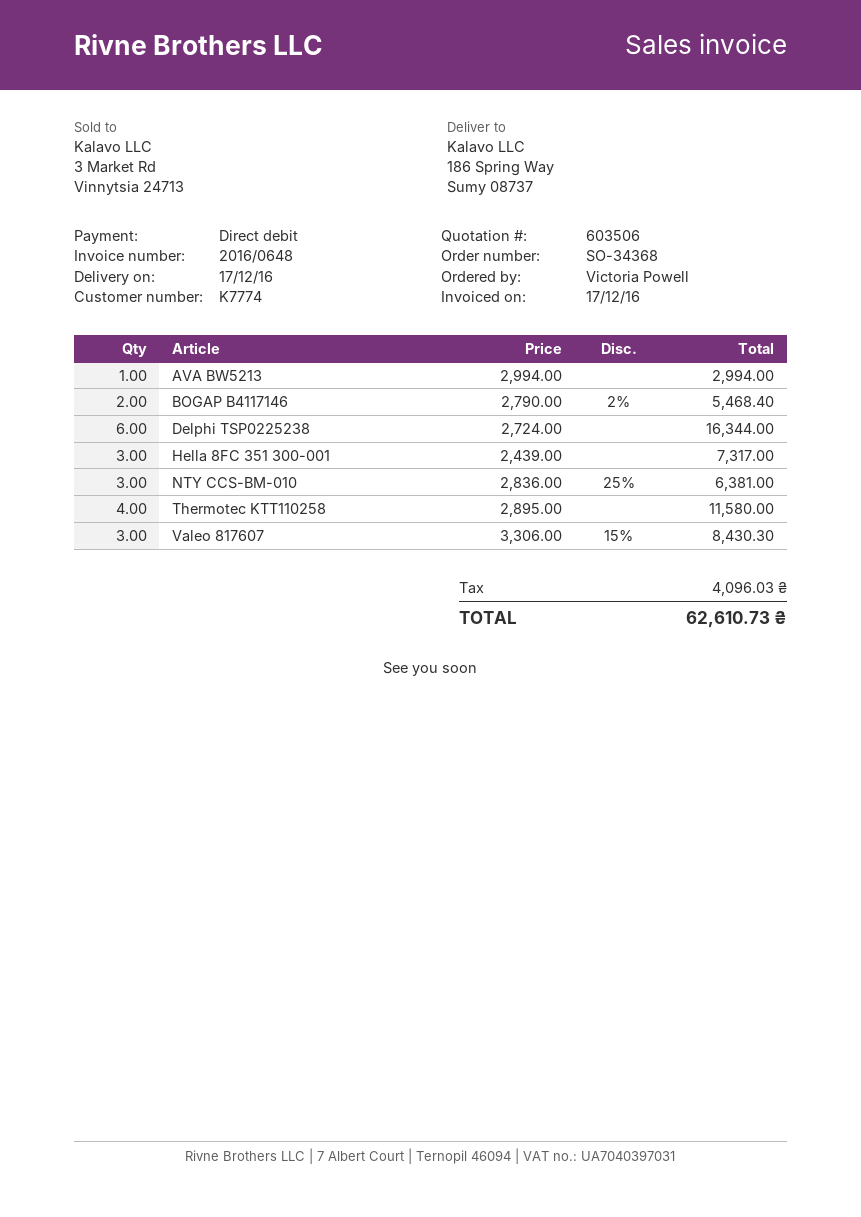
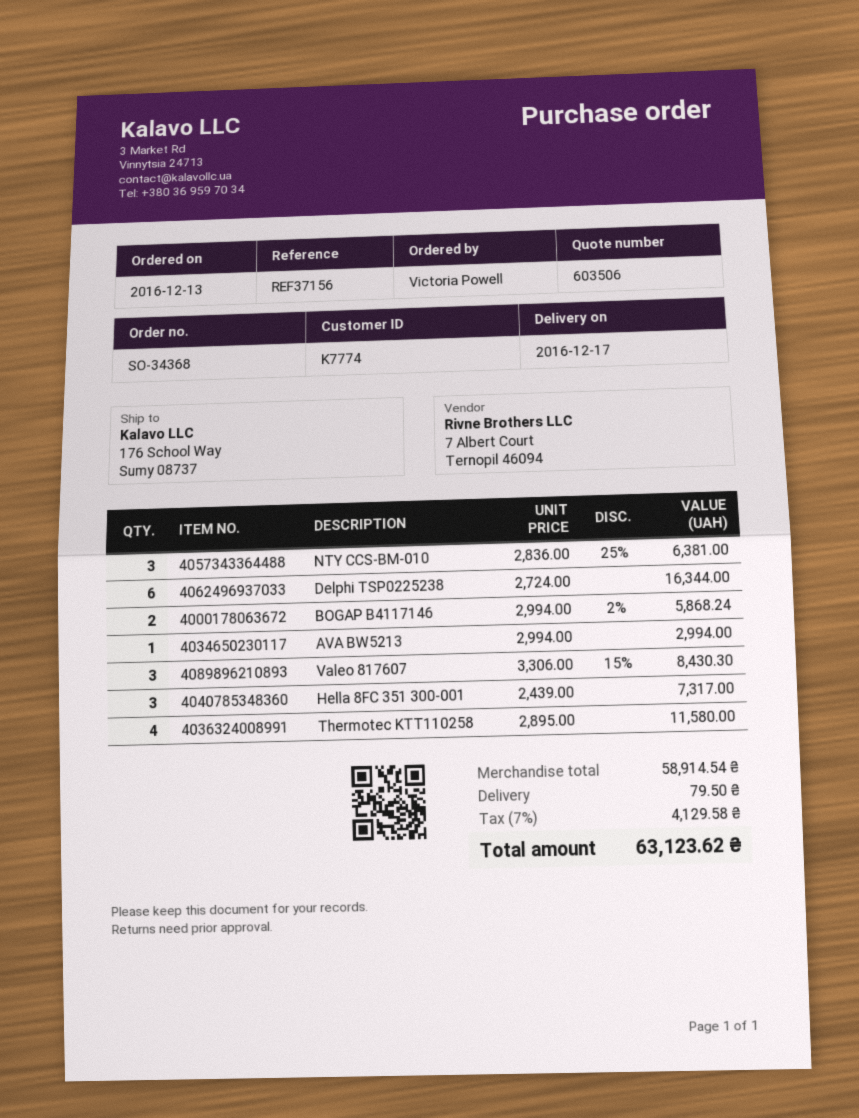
ship to: 186 Spring Way, Sumy 08737 -> 176 School Way, Sumy 08737
BOGAP B4117146: 2 x 2790.00 - 2% = 5468.40 -> 2 x 2994.00 - 2% = 5868.24
shipping: none -> 79.50
tax: 4096.03 -> 4129.58
total: 62610.73 -> 63123.62

